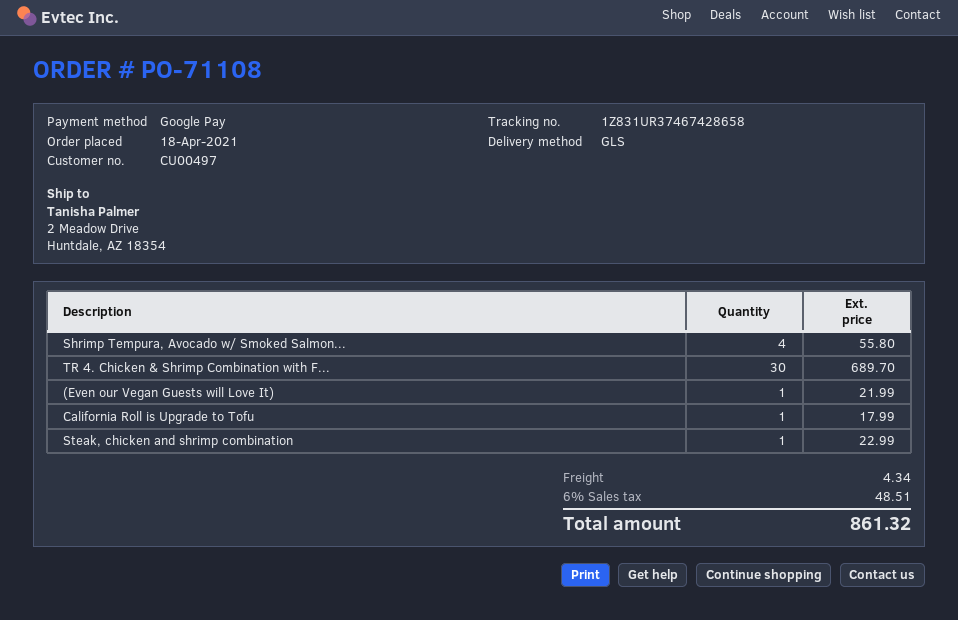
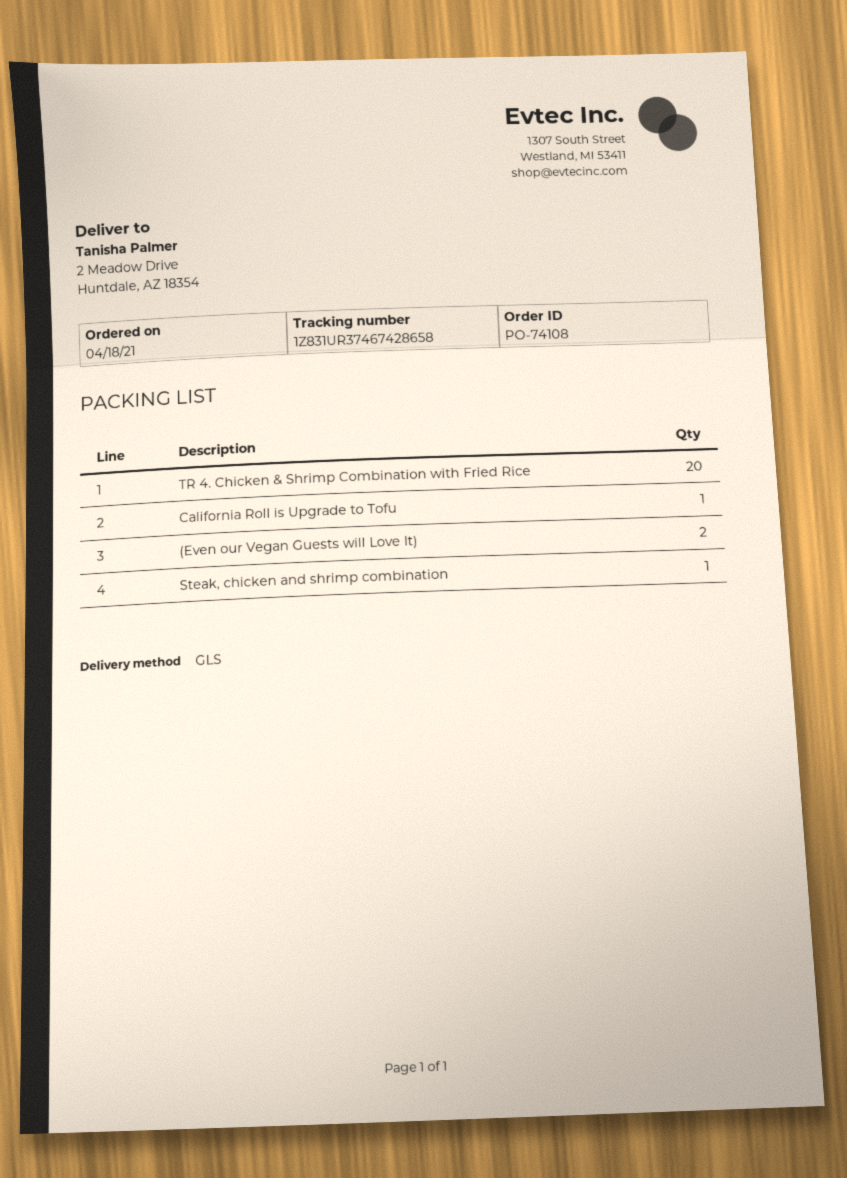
order number: PO-71108 -> PO-74108
Shrimp Tempura, Avocado w/ Smoked Salmon...: 4 -> none
TR 4. Chicken & Shrimp Combination with F...: 30 -> 20
(Even our Vegan Guests will Love It): 1 -> 2

